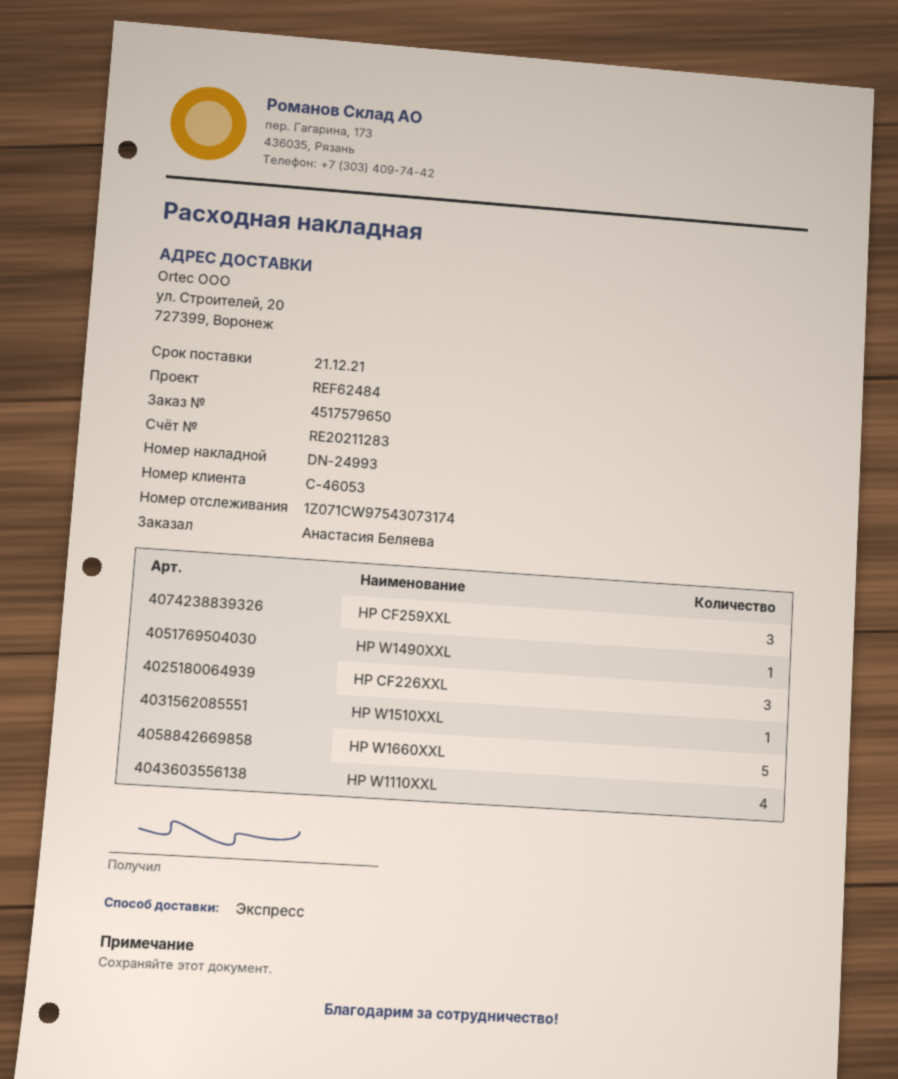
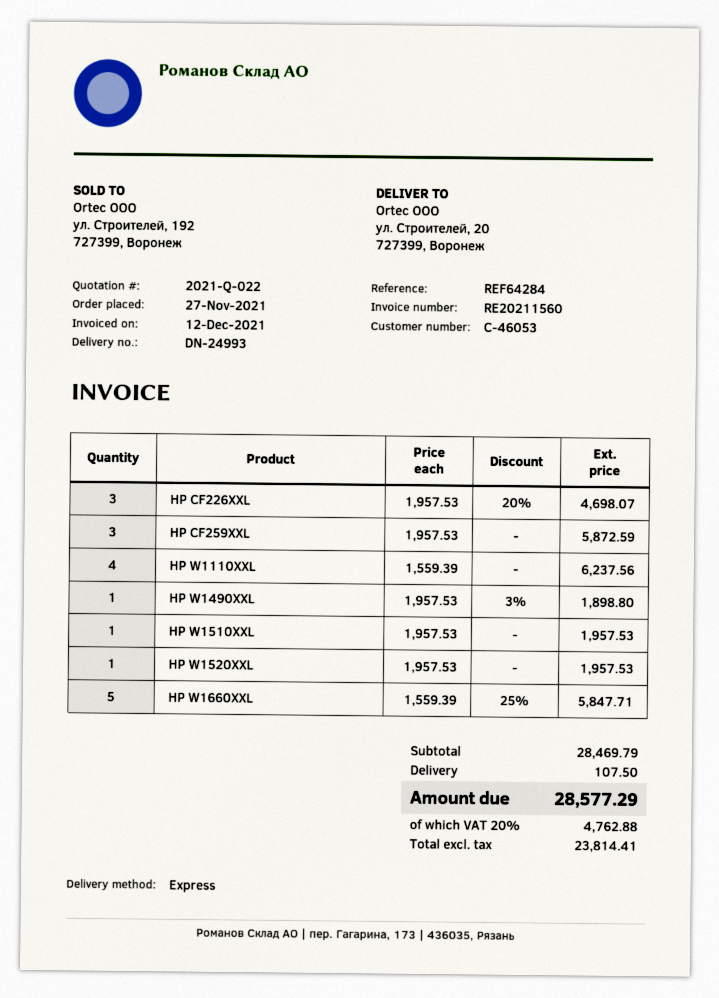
invoice number: RE20211283 -> RE20211560
reference: REF62484 -> REF64284
HP W1520XXL: none -> 1

